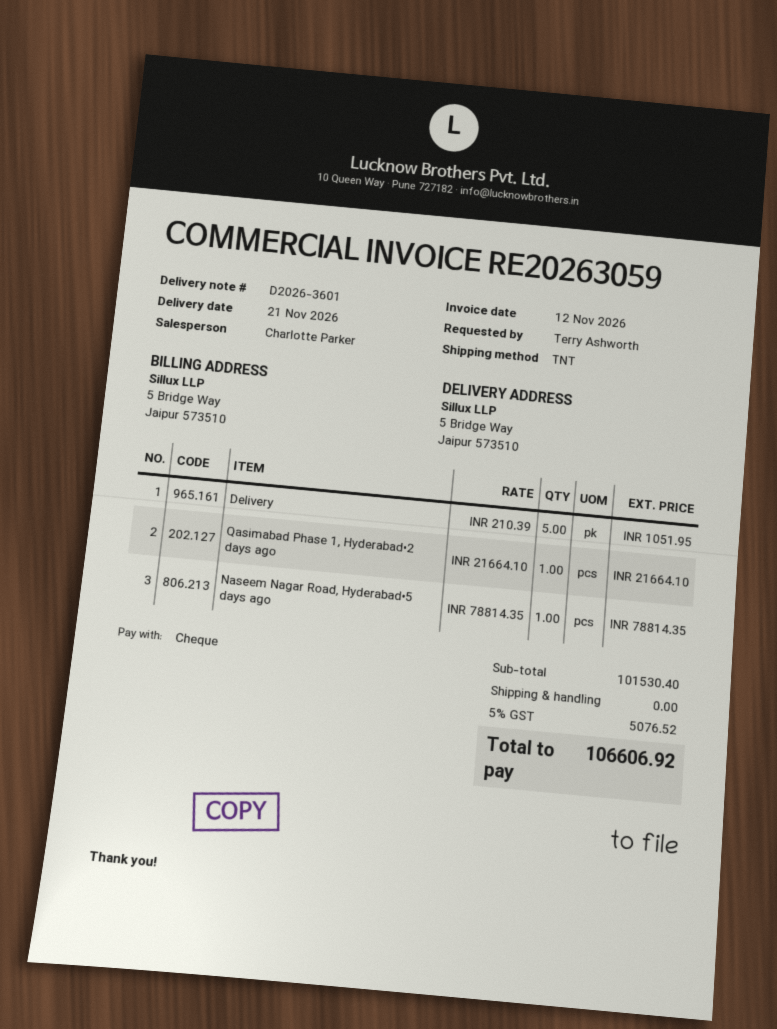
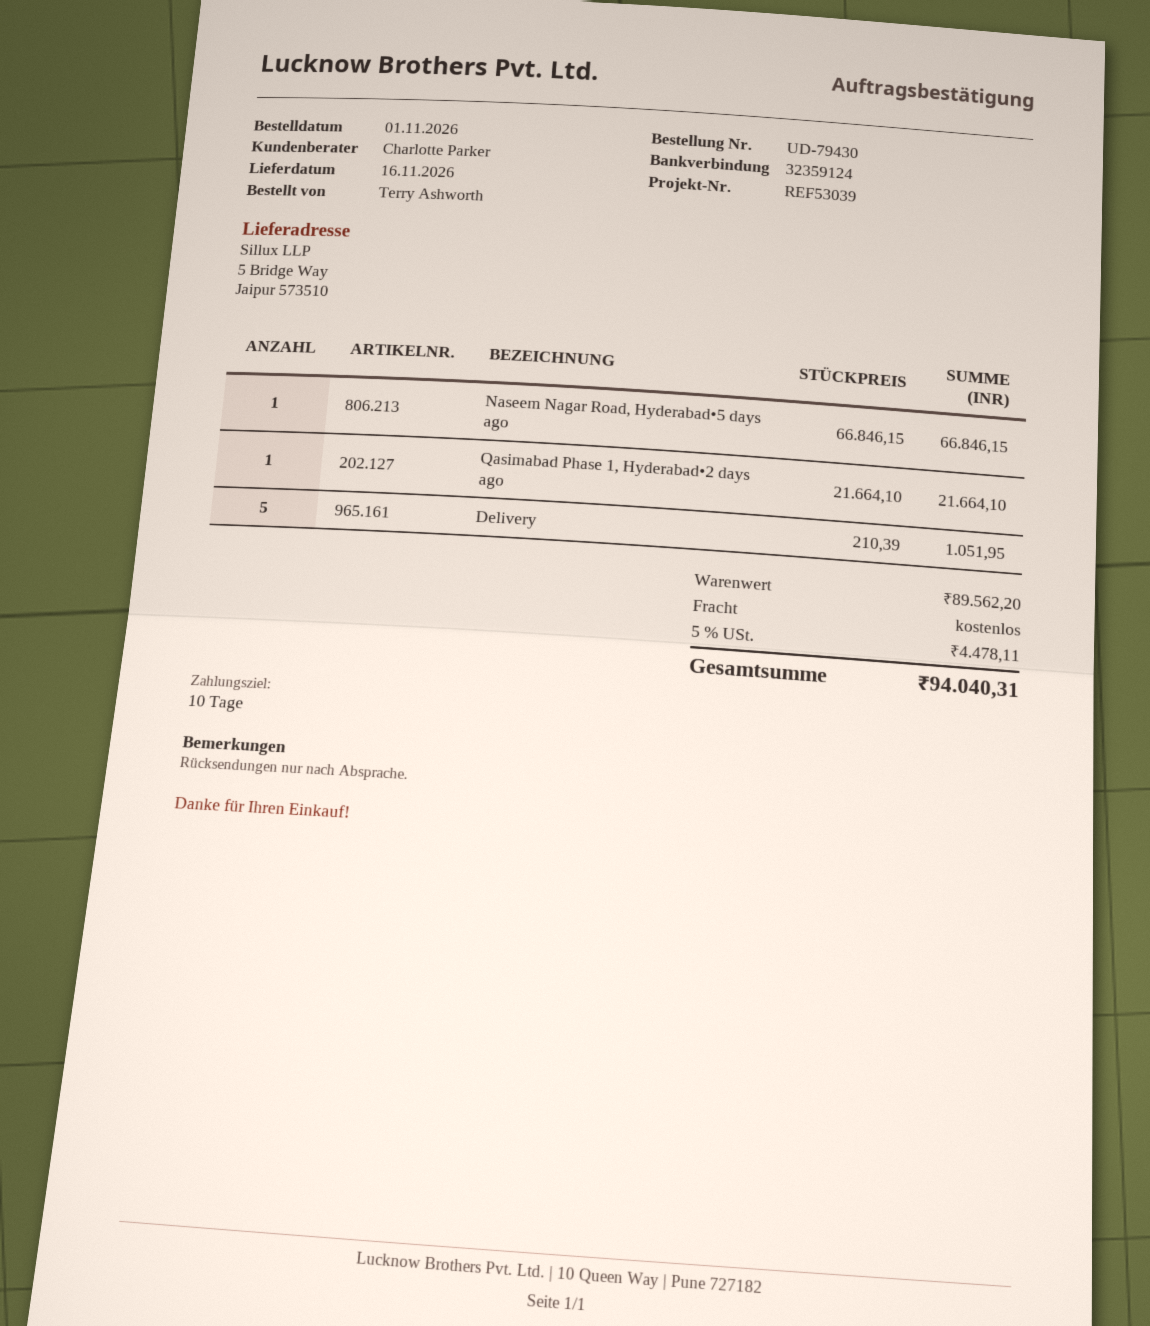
delivery date: 2026-11-21 -> 2026-11-16
Naseem Nagar Road, Hyderabad•5 days ago: 1 x 78814.35 = 78814.35 -> 1 x 66846.15 = 66846.15
subtotal: 101530.40 -> 89562.20
tax: 5% = 5076.52 -> 5% = 4478.11
total: 106606.92 -> 94040.31

